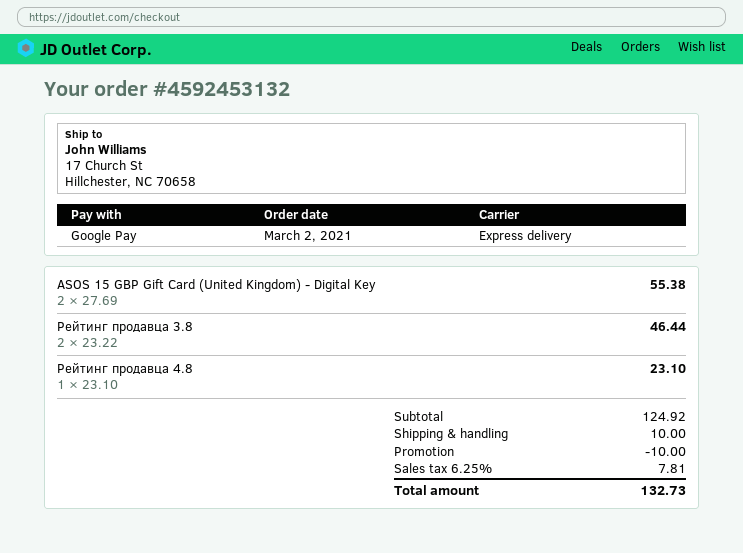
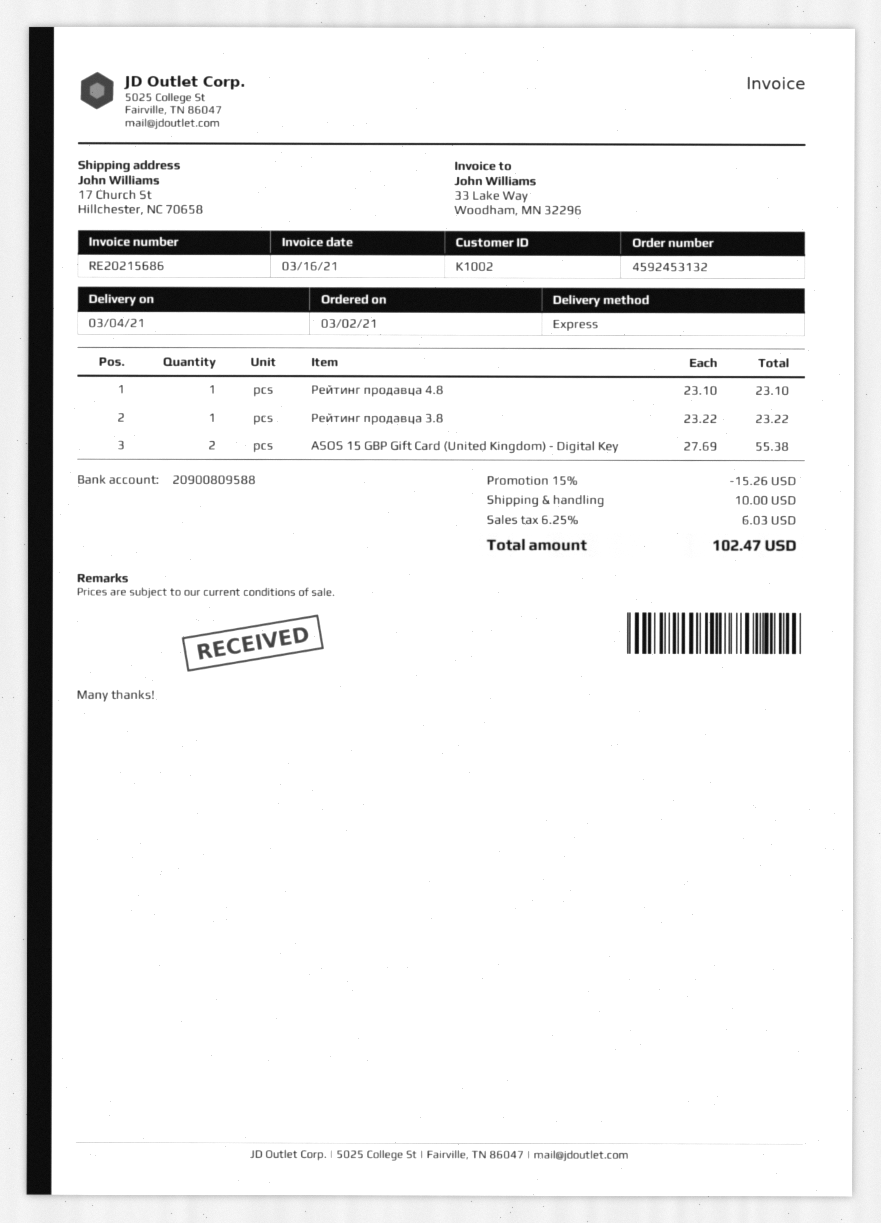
Рейтинг продавца 3.8: 2 x 23.22 = 46.44 -> 1 x 23.22 = 23.22
discount: 10.00 -> 15.26
tax: 6.25% = 7.81 -> 6.25% = 6.03
total: 132.73 -> 102.47

